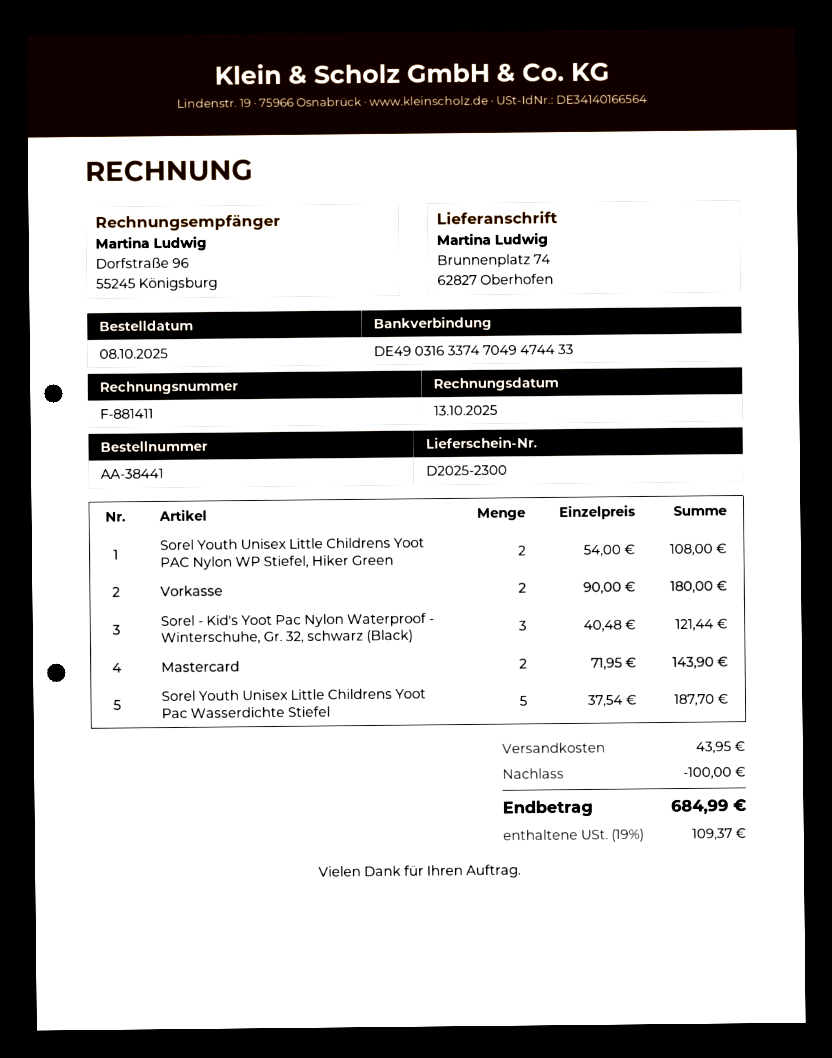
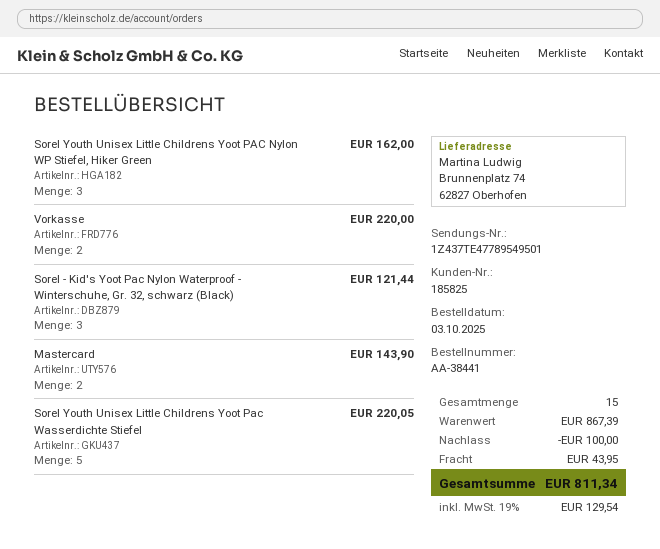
order date: 2025-10-08 -> 2025-10-03
Sorel Youth Unisex Little Childrens Yoot PAC Nylon WP Stiefel, Hiker Green: 2 for 108.00 -> 3 for 162.00
Vorkasse: 2 for 180.00 -> 2 for 220.00
Sorel Youth Unisex Little Childrens Yoot Pac Wasserdichte Stiefel: 5 for 187.70 -> 5 for 220.05
tax: 19% = 109.37 -> 19% = 129.54
total: 684.99 -> 811.34

